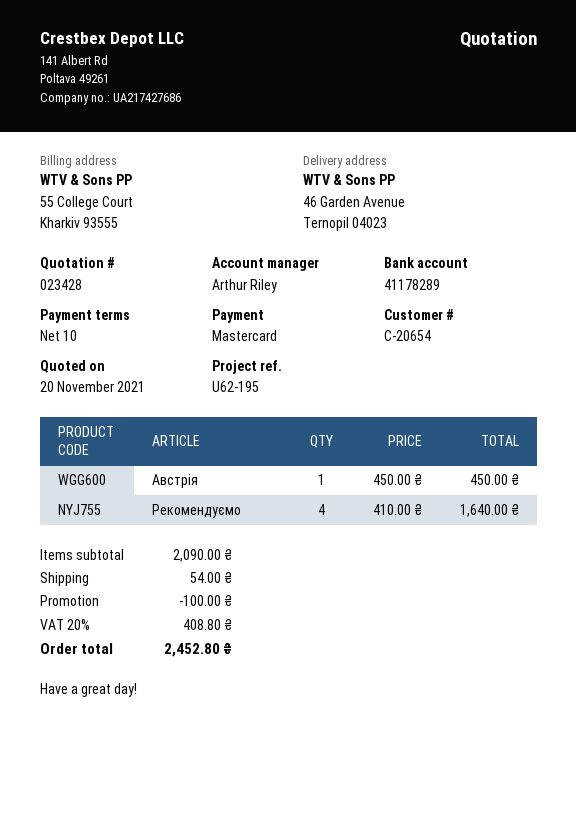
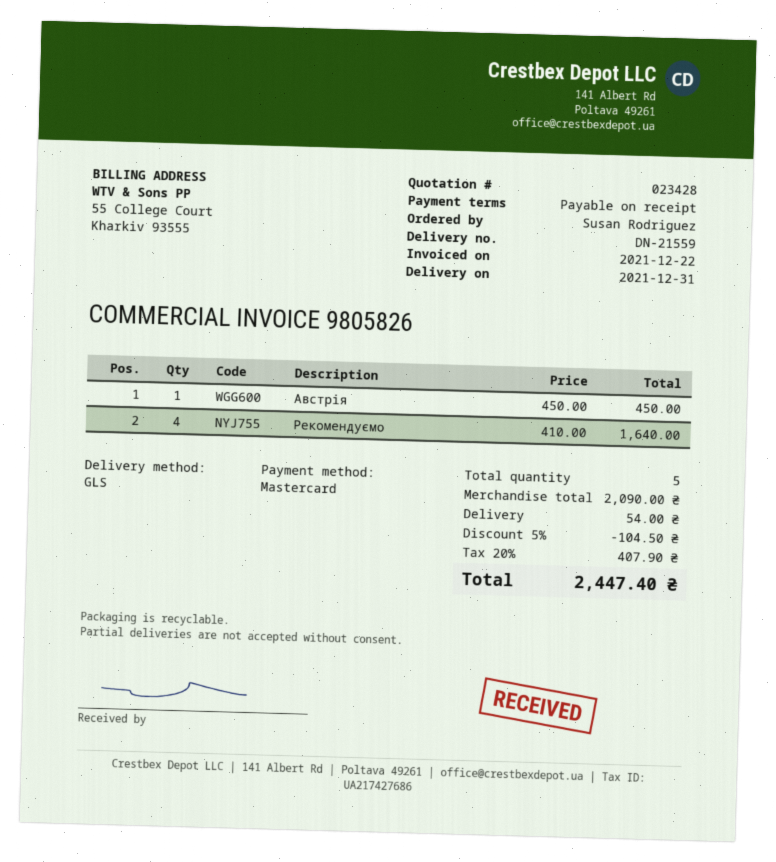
payment terms: 10 days -> on receipt
discount: 100.00 -> 104.50
tax: 20% = 408.80 -> 20% = 407.90
total: 2452.80 -> 2447.40

